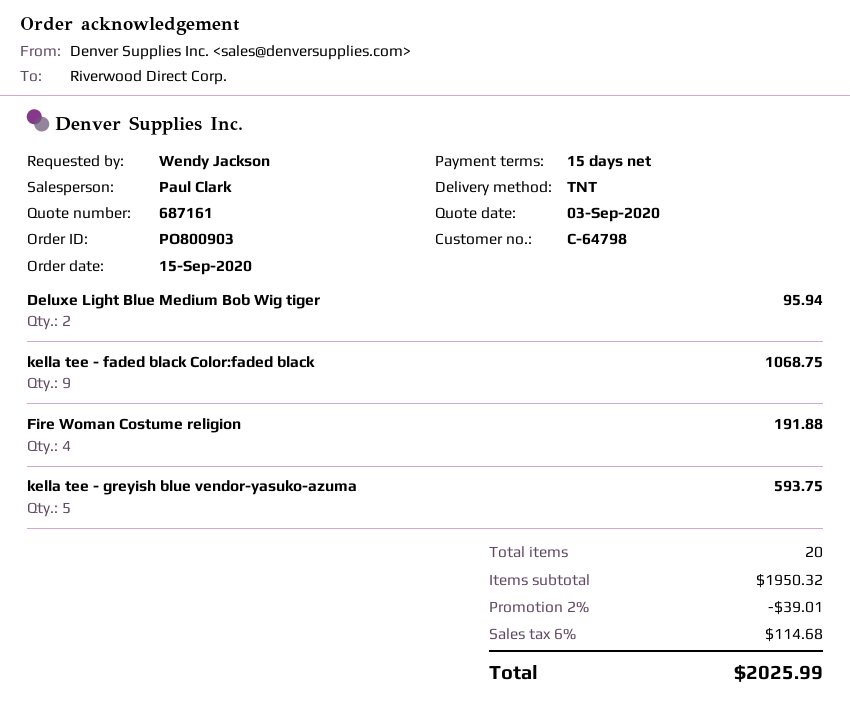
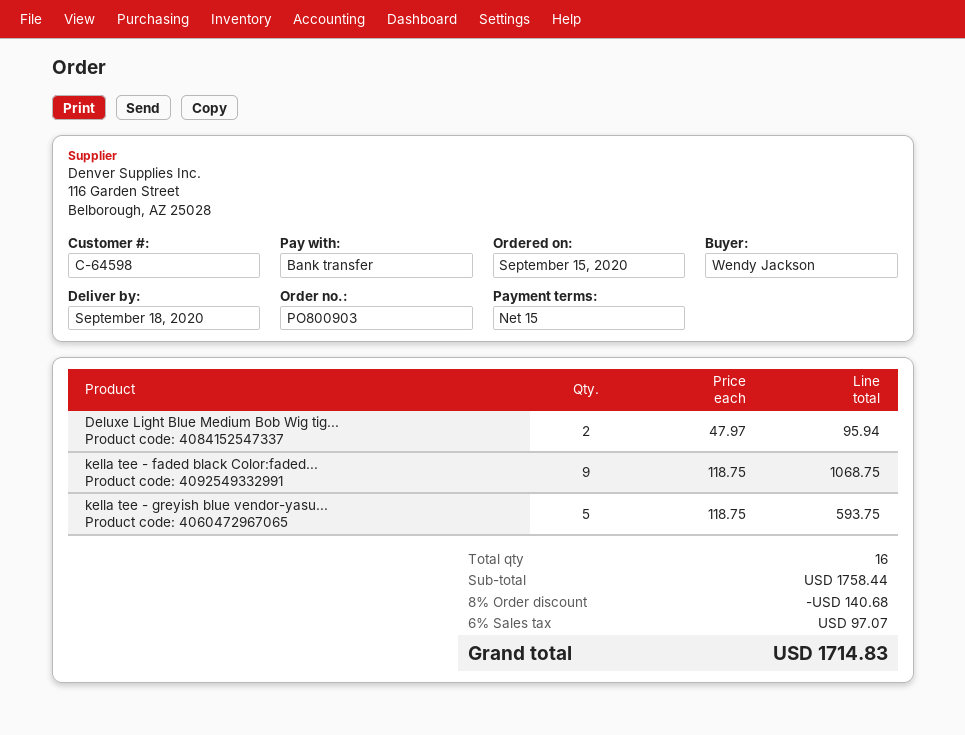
customer number: C-64798 -> C-64598
Fire Woman Costume religion: 4 for 191.88 -> none
total quantity: 20 -> 16
subtotal: 1950.32 -> 1758.44
discount: 2% = 39.01 -> 8% = 140.68
tax: 6% = 114.68 -> 6% = 97.07
total: 2025.99 -> 1714.83

